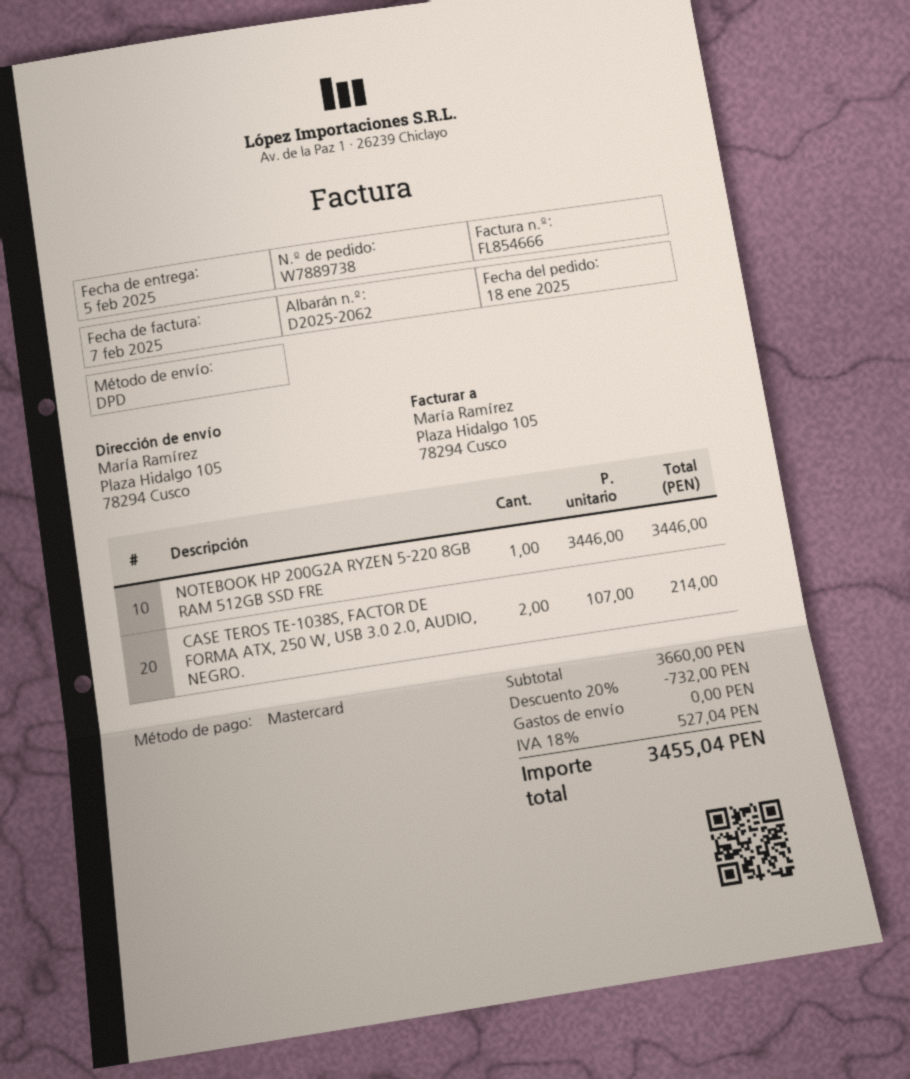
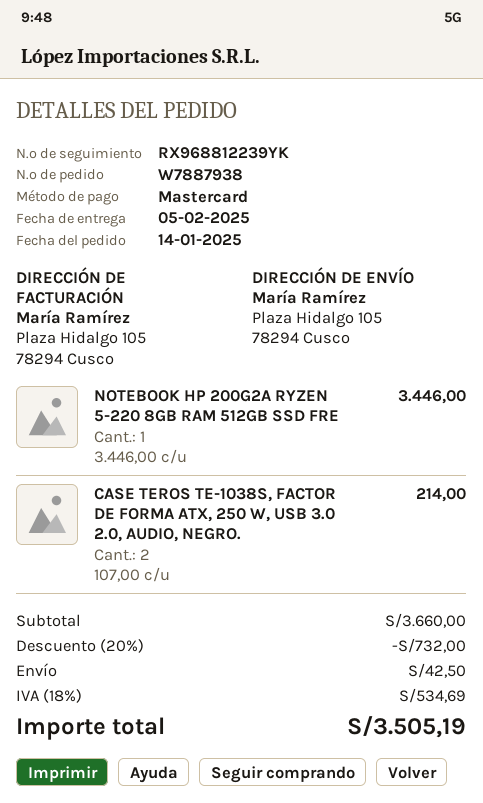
order number: W7889738 -> W7887938
order date: 2025-01-18 -> 2025-01-14
shipping: 0.00 -> 42.50
tax: 18% = 527.04 -> 18% = 534.69
total: 3455.04 -> 3505.19

